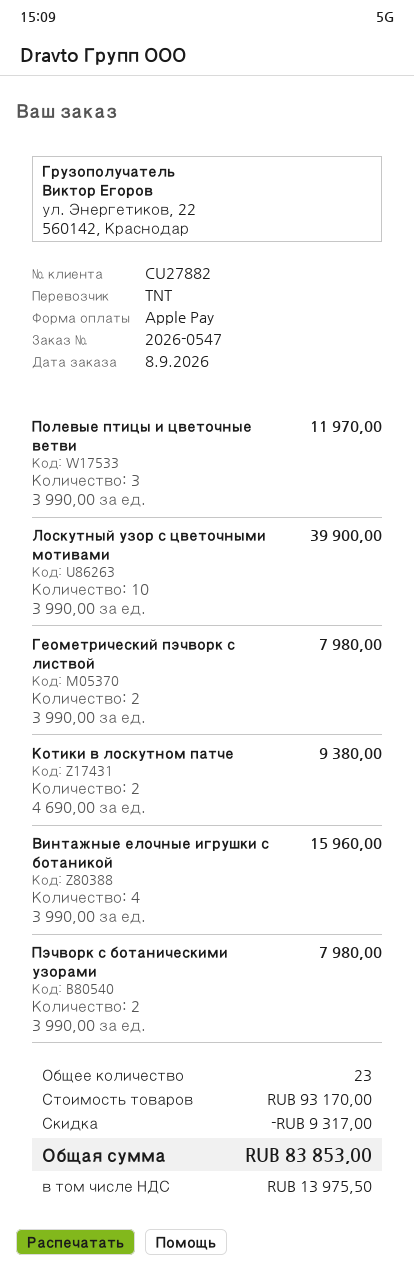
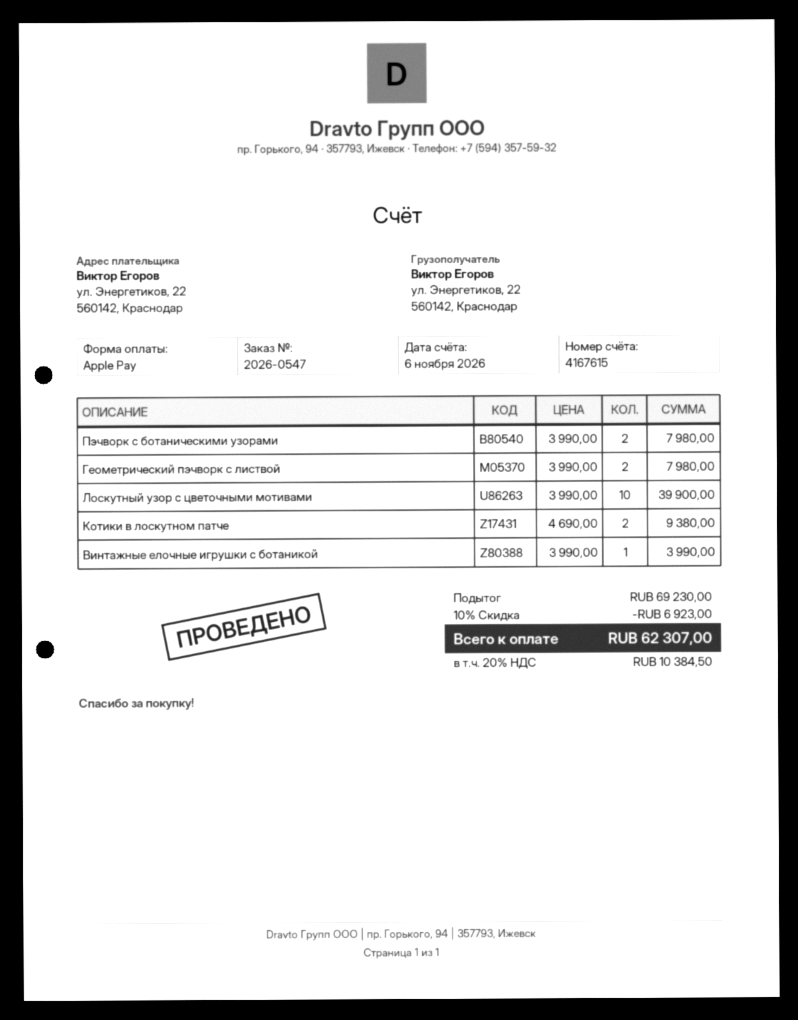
Полевые птицы и цветочные ветви: 3 x 3990.00 = 11970.00 -> none
Винтажные елочные игрушки с ботаникой: 4 x 3990.00 = 15960.00 -> 1 x 3990.00 = 3990.00
subtotal: 93170.00 -> 69230.00
discount: 9317.00 -> 6923.00
tax: 13975.50 -> 10384.50
total: 83853.00 -> 62307.00

